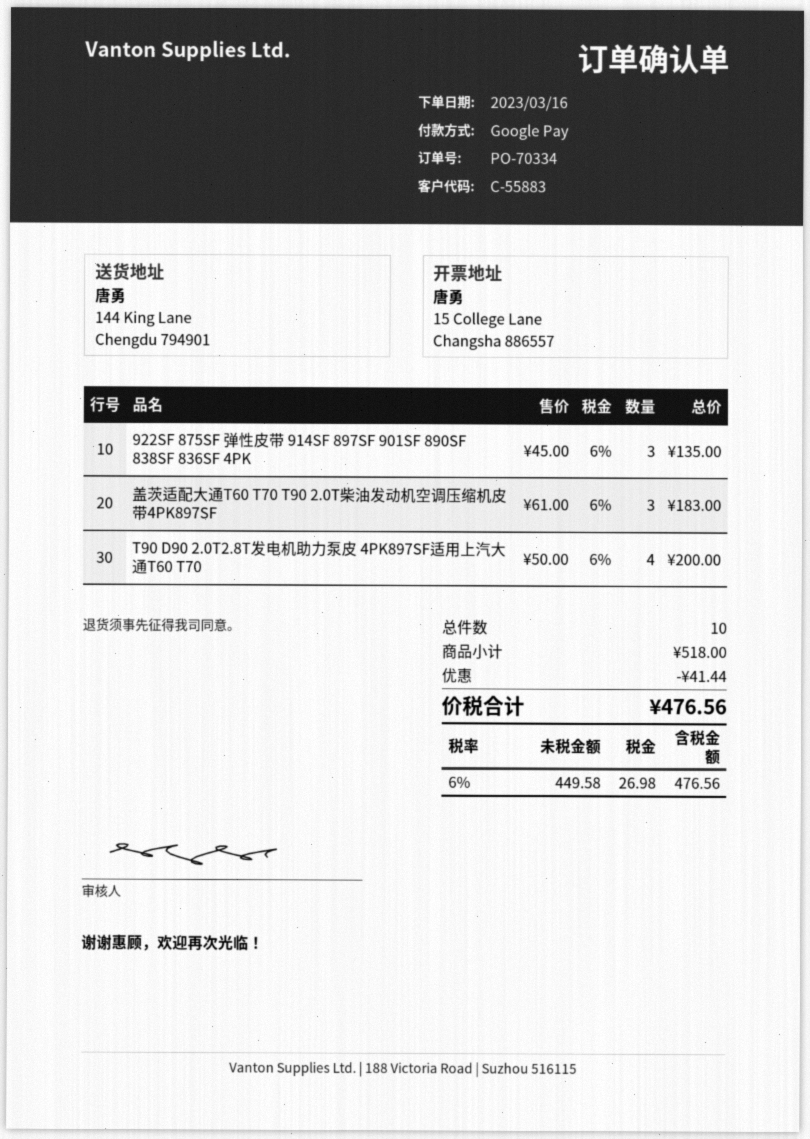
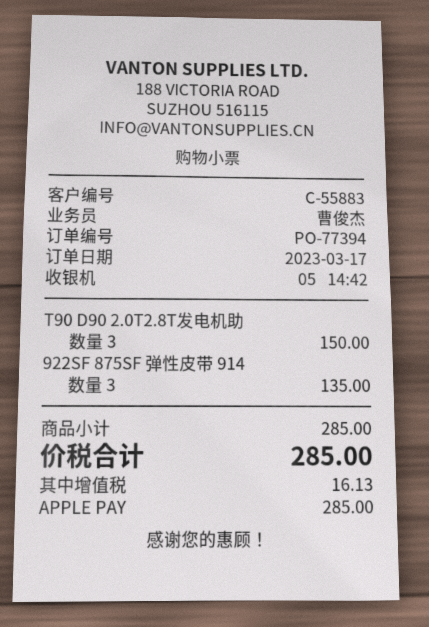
order number: PO-70334 -> PO-77394
order date: 2023-03-16 -> 2023-03-17
payment method: Google Pay -> Apple Pay
盖茨适配大通T60 T70 T90 2.0T柴油发动机空调压缩机皮带4PK897SF: 3 for 183.00 -> none
T90 D90 2.0T2.8T发电机助力泵皮 4PK897SF适用上汽大通T60 T70: 4 for 200.00 -> 3 for 150.00
subtotal: 518.00 -> 285.00
discount: 41.44 -> none
tax: 26.98 -> 16.13
total: 476.56 -> 285.00

